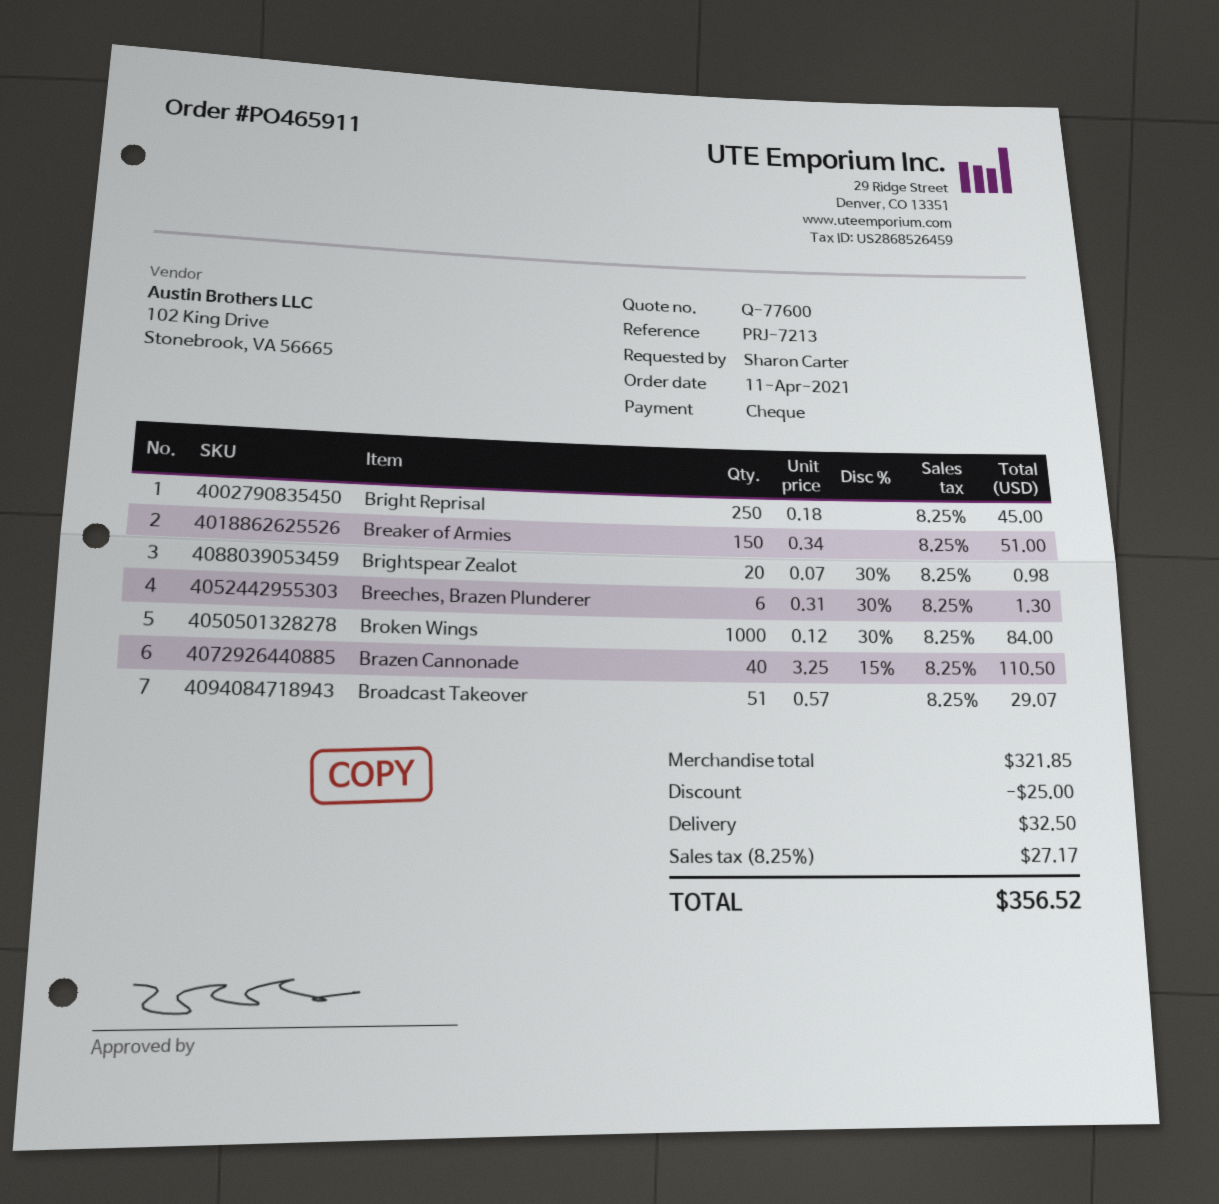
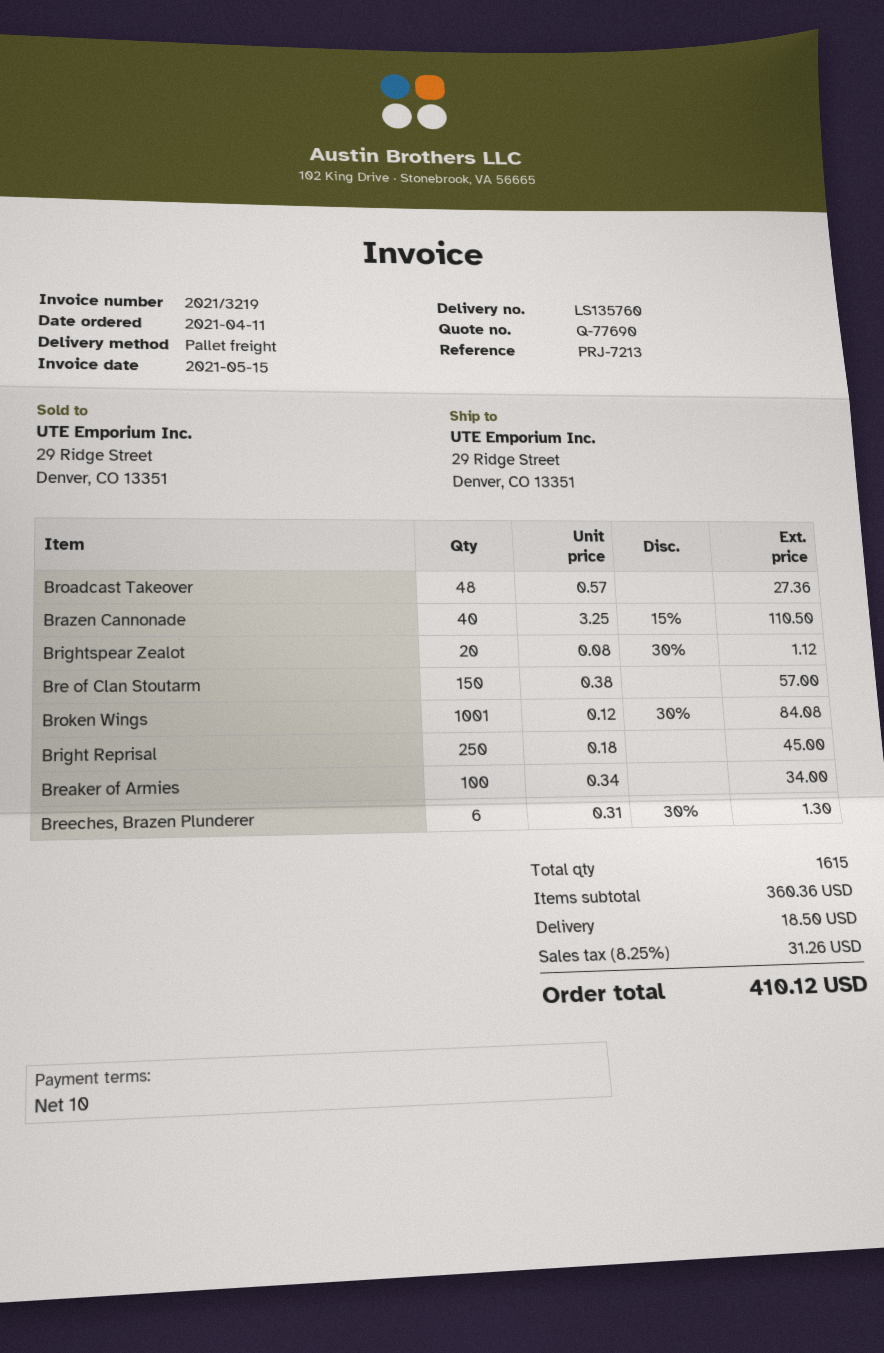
quote number: Q-77600 -> Q-77690
Breaker of Armies: 150 x 0.34 = 51.00 -> 100 x 0.34 = 34.00
Brightspear Zealot: 20 x 0.07 - 30% = 0.98 -> 20 x 0.08 - 30% = 1.12
Broken Wings: 1000 x 0.12 - 30% = 84.00 -> 1001 x 0.12 - 30% = 84.08
Broadcast Takeover: 51 x 0.57 = 29.07 -> 48 x 0.57 = 27.36
Bre of Clan Stoutarm: none -> 150 x 0.38 = 57.00
subtotal: 321.85 -> 360.36
discount: 25.00 -> none
shipping: 32.50 -> 18.50
tax: 8.25% = 27.17 -> 8.25% = 31.26
total: 356.52 -> 410.12

